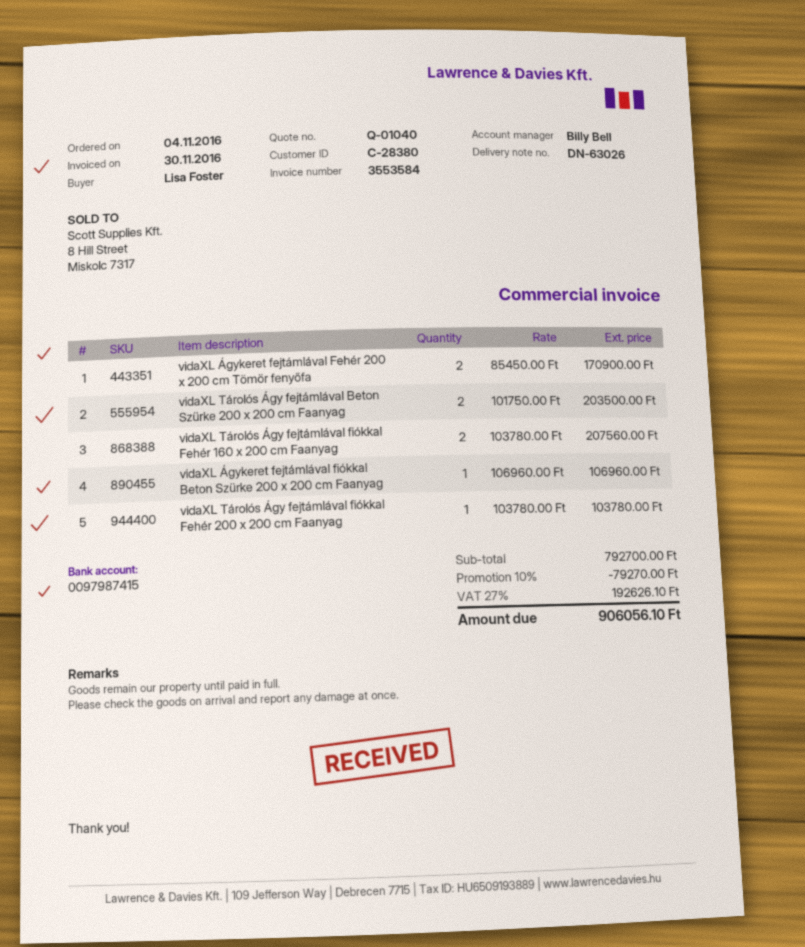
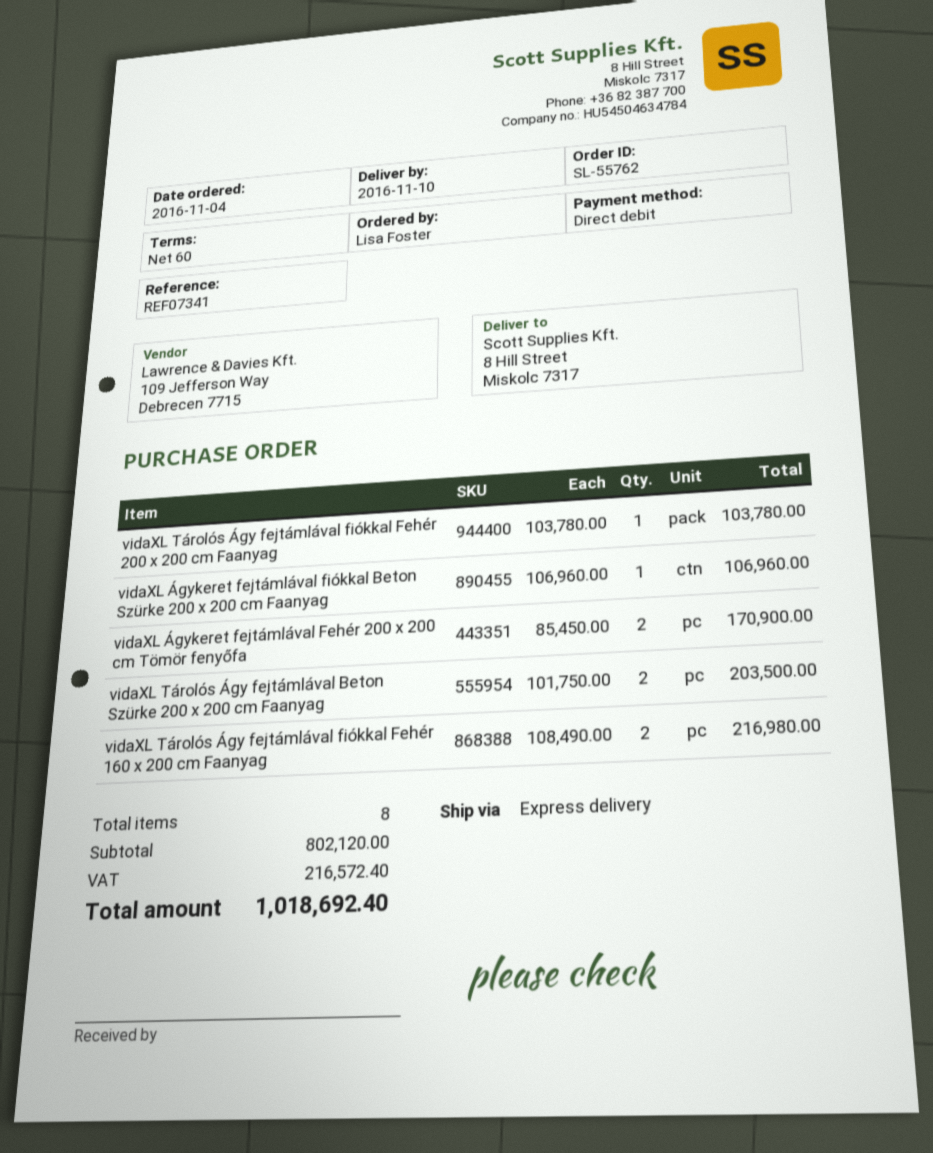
vidaXL Tárolós Ágy fejtámlával fiókkal Fehér 160 x 200 cm Faanyag: 2 x 103780.00 = 207560.00 -> 2 x 108490.00 = 216980.00
subtotal: 792700.00 -> 802120.00
discount: 10% = 79270.00 -> none
tax: 192626.10 -> 216572.40
total: 906056.10 -> 1018692.40

